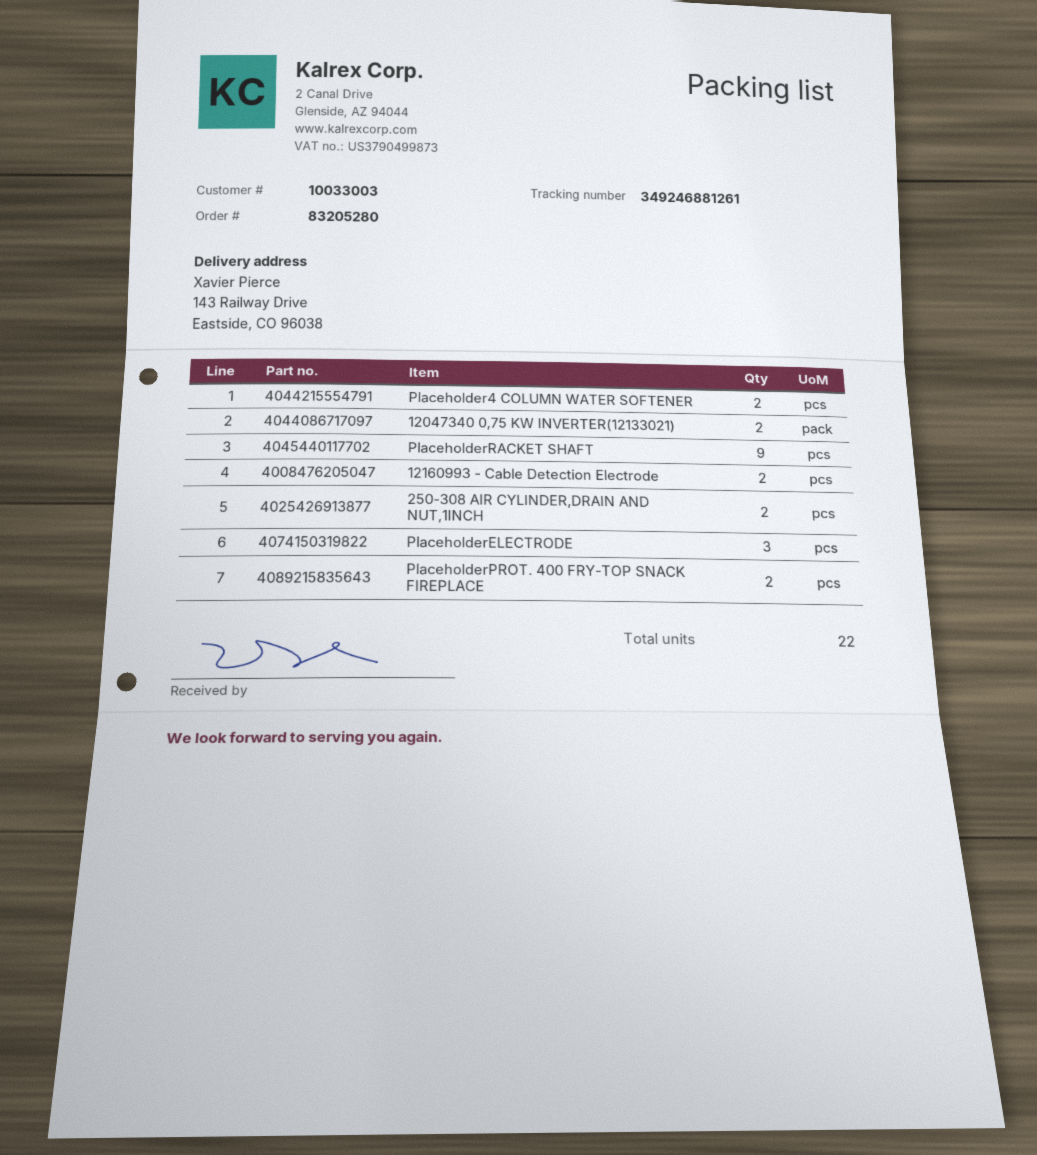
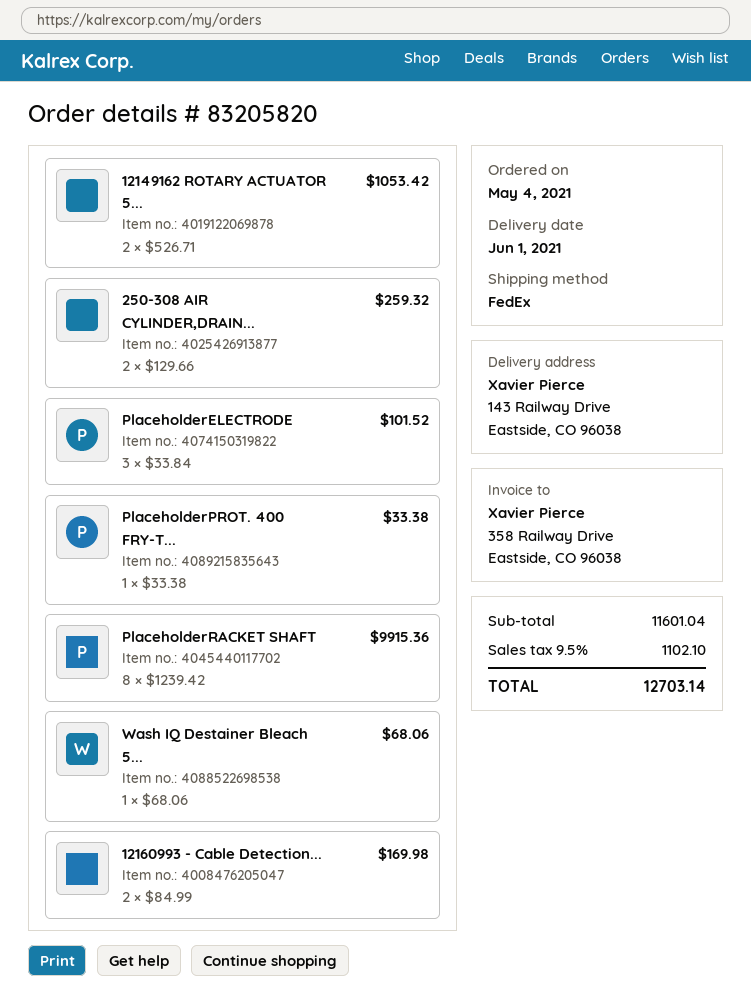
order number: 83205280 -> 83205820
Placeholder4 COLUMN WATER SOFTENER: 2 -> none
12047340 0,75 KW INVERTER(12133021): 2 -> none
PlaceholderRACKET SHAFT: 9 -> 8
PlaceholderPROT. 400 FRY-TOP SNACK FIREPLACE: 2 -> 1
12149162 ROTARY ACTUATOR 5...: none -> 2
Wash IQ Destainer Bleach 5...: none -> 1

